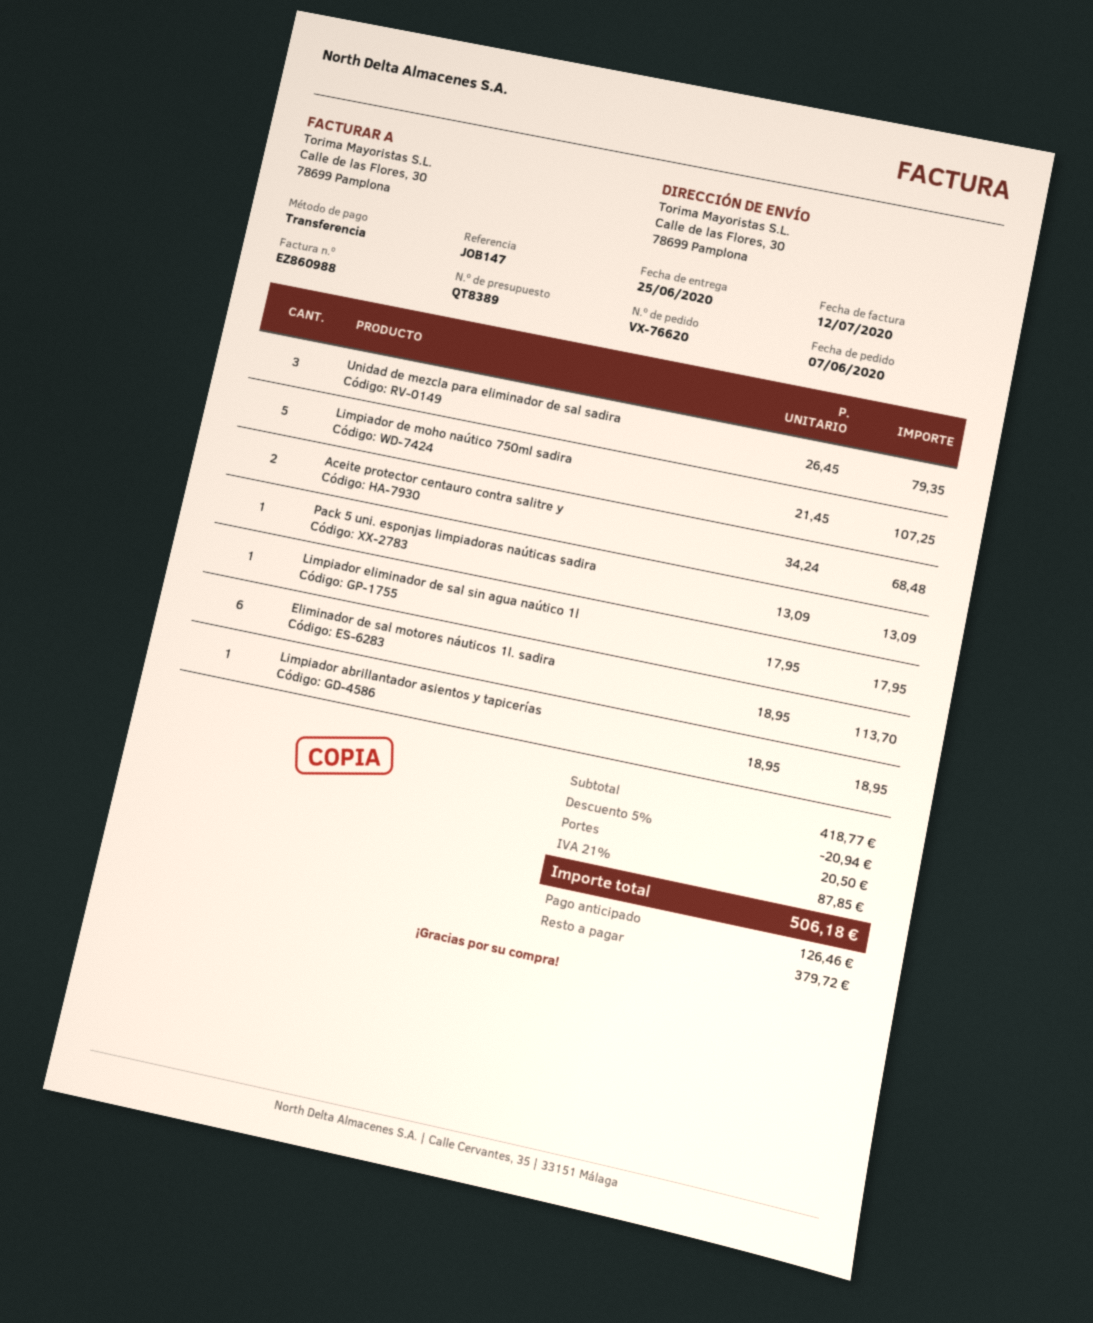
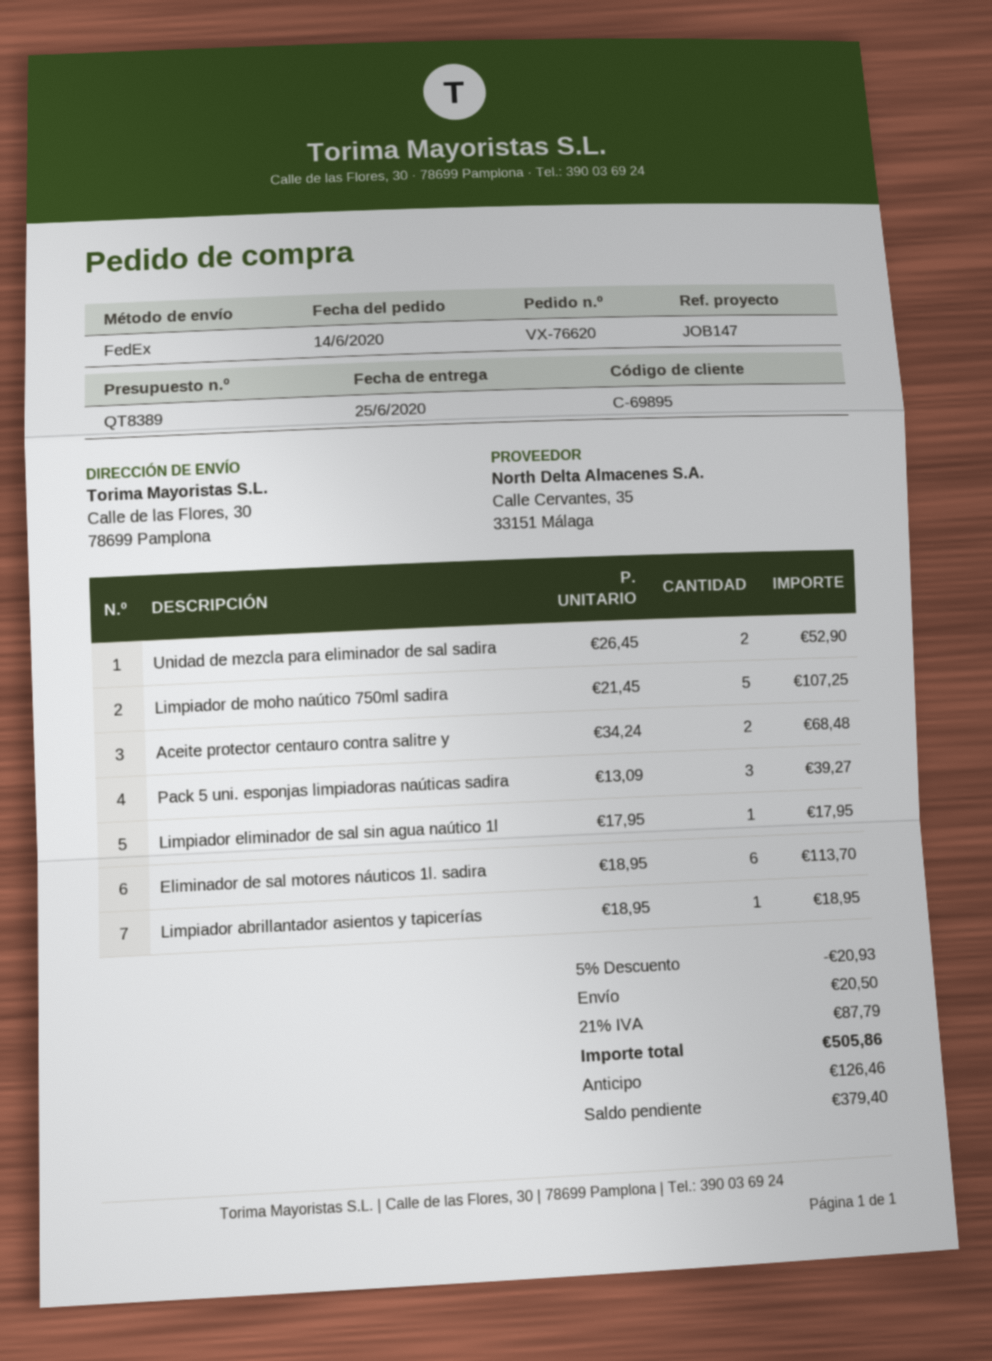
order date: 2020-06-07 -> 2020-06-14
Unidad de mezcla para eliminador de sal sadira: 3 x 26.45 = 79.35 -> 2 x 26.45 = 52.90
Pack 5 uni. esponjas limpiadoras naúticas sadira: 1 x 13.09 = 13.09 -> 3 x 13.09 = 39.27
discount: 5% = 20.94 -> 5% = 20.93
tax: 21% = 87.85 -> 21% = 87.79
total: 506.18 -> 505.86
balance: 379.72 -> 379.40

